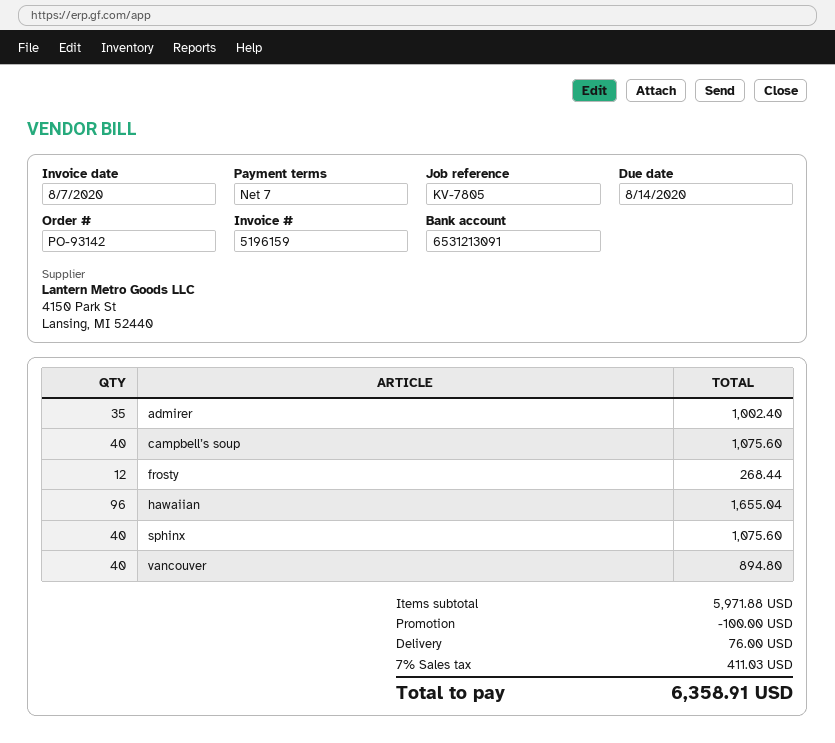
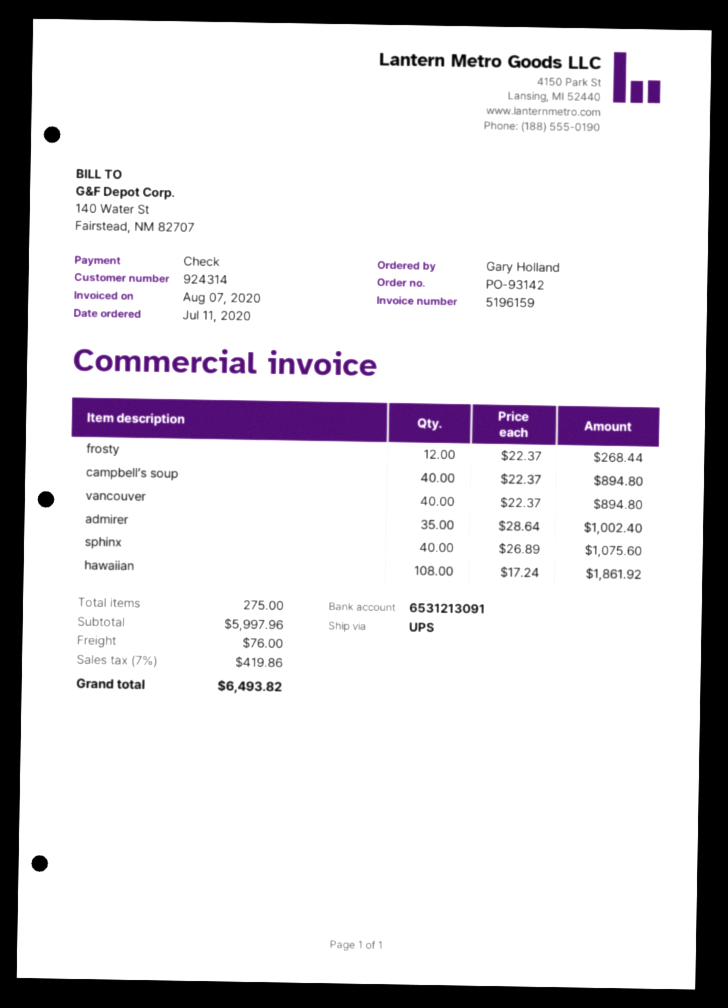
campbell’s soup: 40 for 1075.60 -> 40 for 894.80
hawaiian: 96 for 1655.04 -> 108 for 1861.92
subtotal: 5971.88 -> 5997.96
discount: 100.00 -> none
tax: 7% = 411.03 -> 7% = 419.86
total: 6358.91 -> 6493.82

